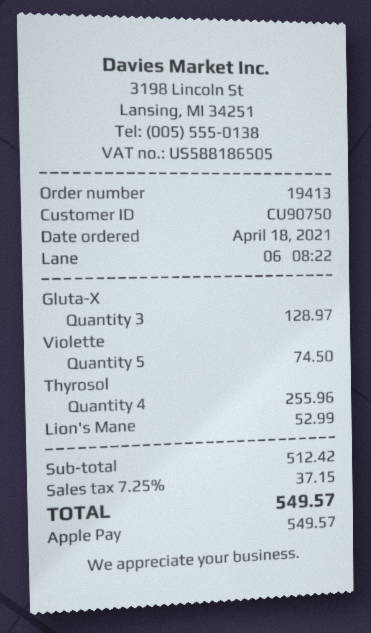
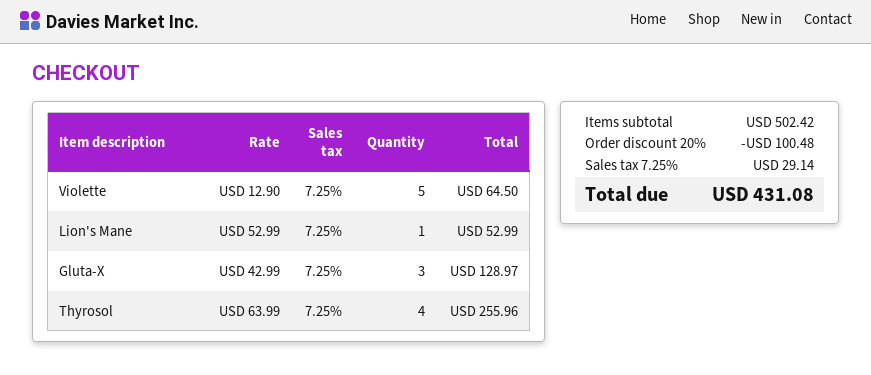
Violette: 5 for 74.50 -> 5 for 64.50
subtotal: 512.42 -> 502.42
discount: none -> 20% = 100.48
tax: 7.25% = 37.15 -> 7.25% = 29.14
total: 549.57 -> 431.08

